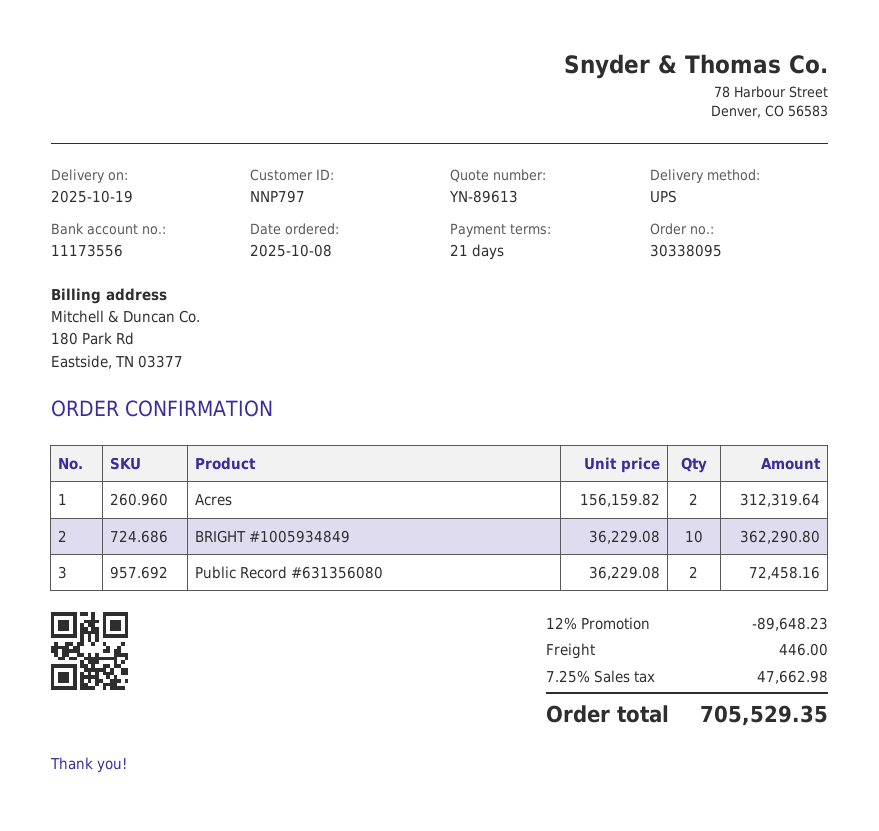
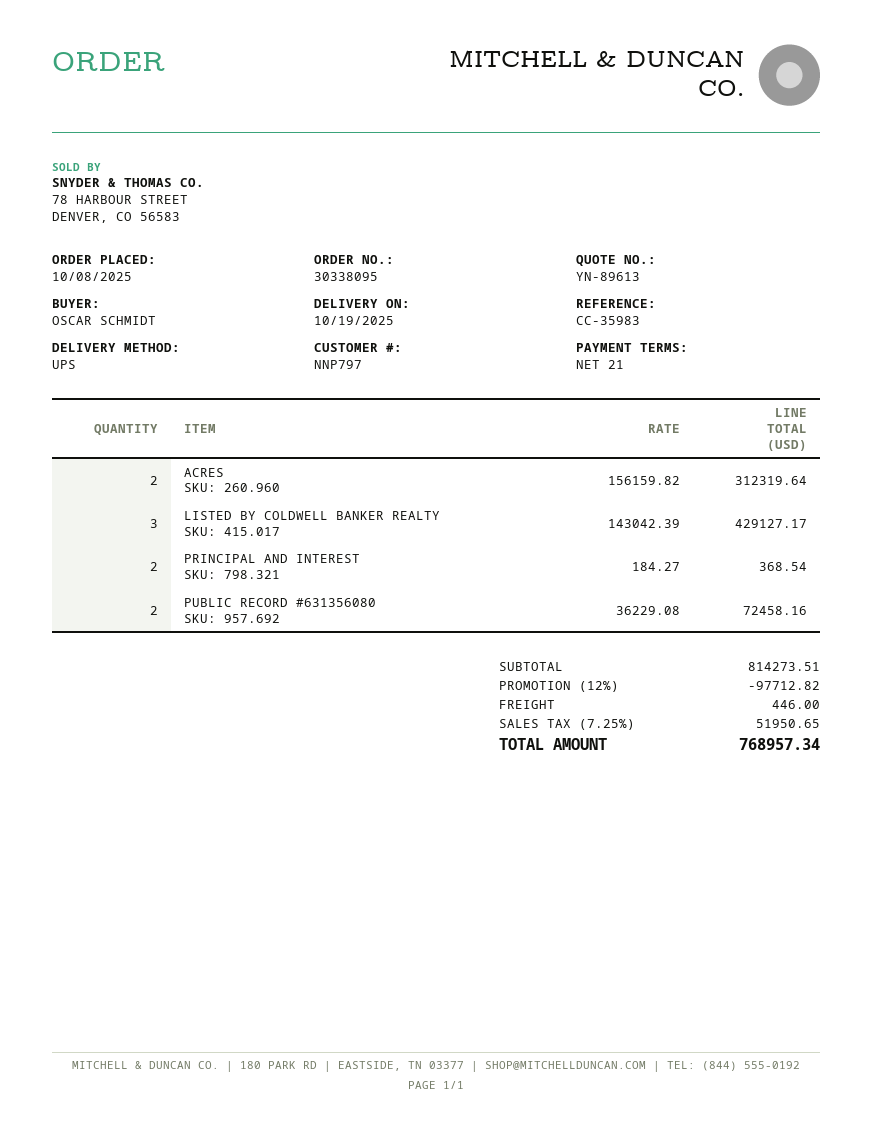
BRIGHT #1005934849: 10 x 36229.08 = 362290.80 -> none
LISTED BY COLDWELL BANKER REALTY: none -> 3 x 143042.39 = 429127.17
PRINCIPAL AND INTEREST: none -> 2 x 184.27 = 368.54
discount: 12% = 89648.23 -> 12% = 97712.82
tax: 7.25% = 47662.98 -> 7.25% = 51950.65
total: 705529.35 -> 768957.34

